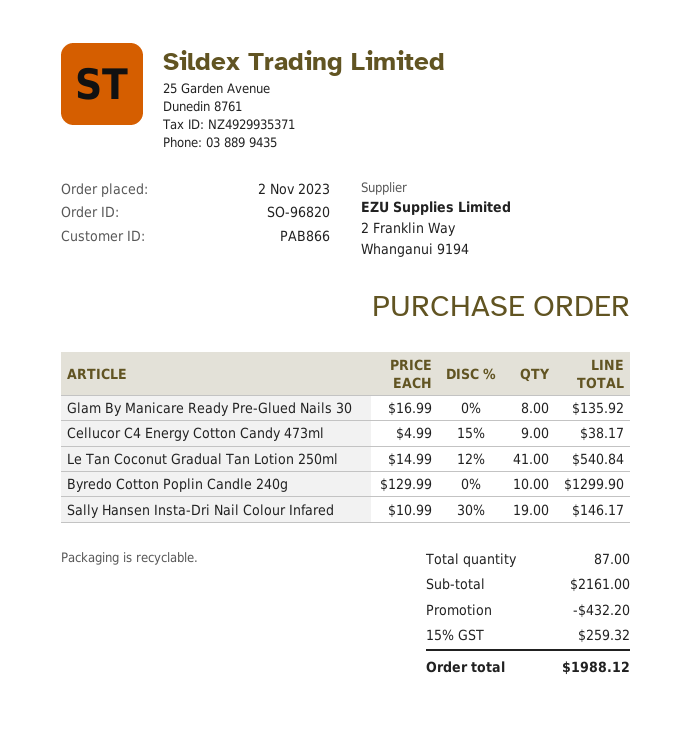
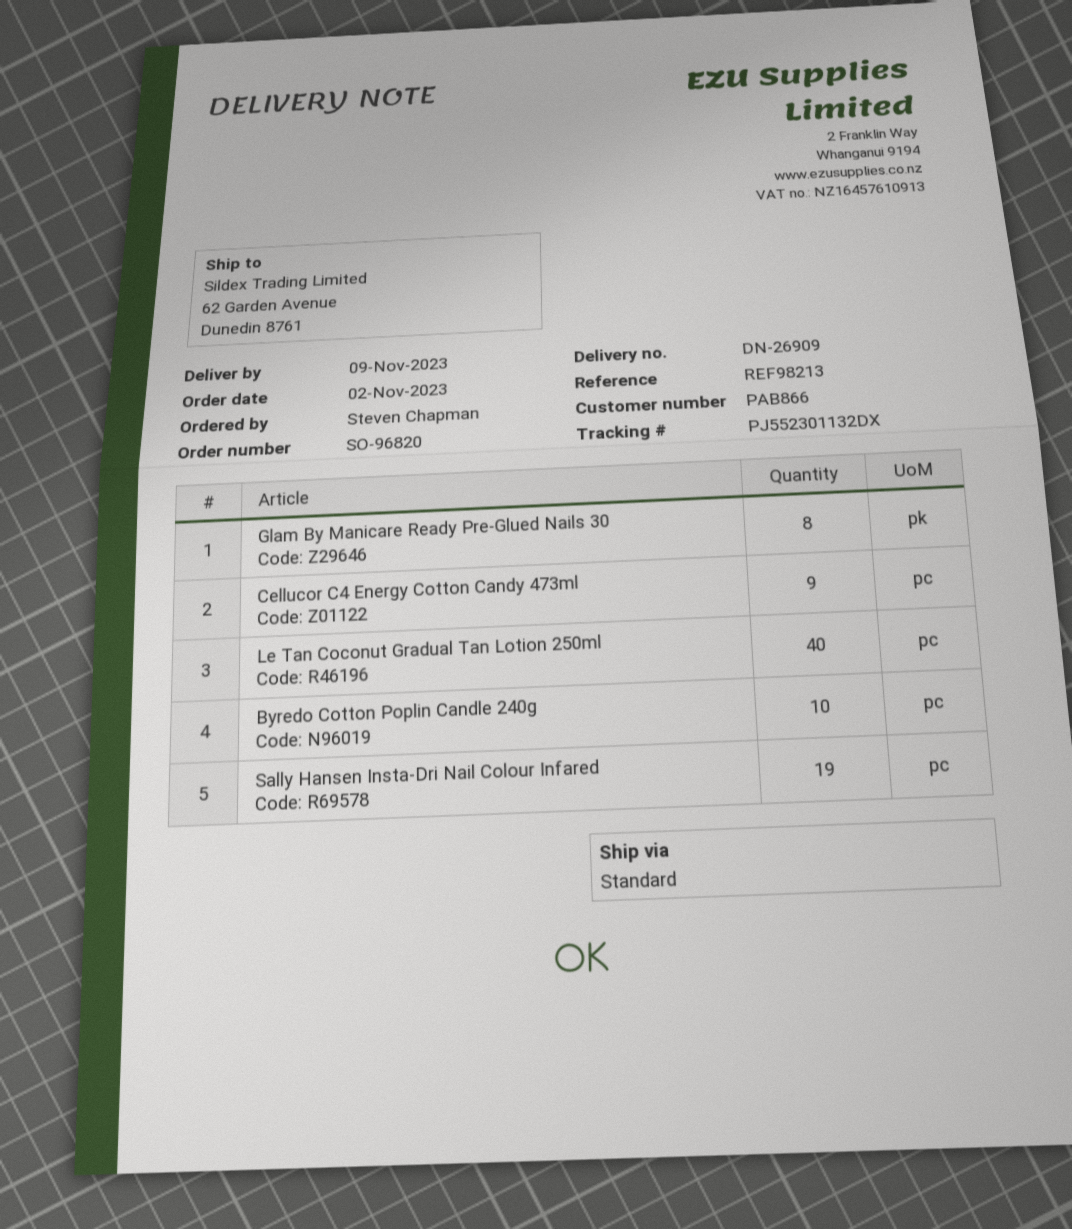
Le Tan Coconut Gradual Tan Lotion 250ml: 41 -> 40

